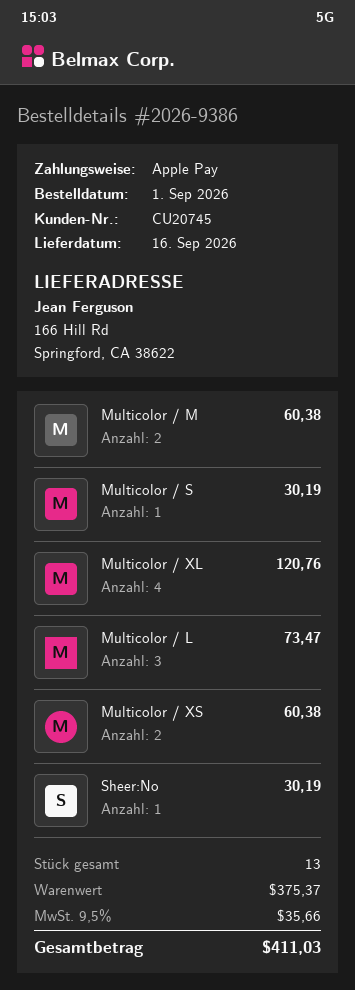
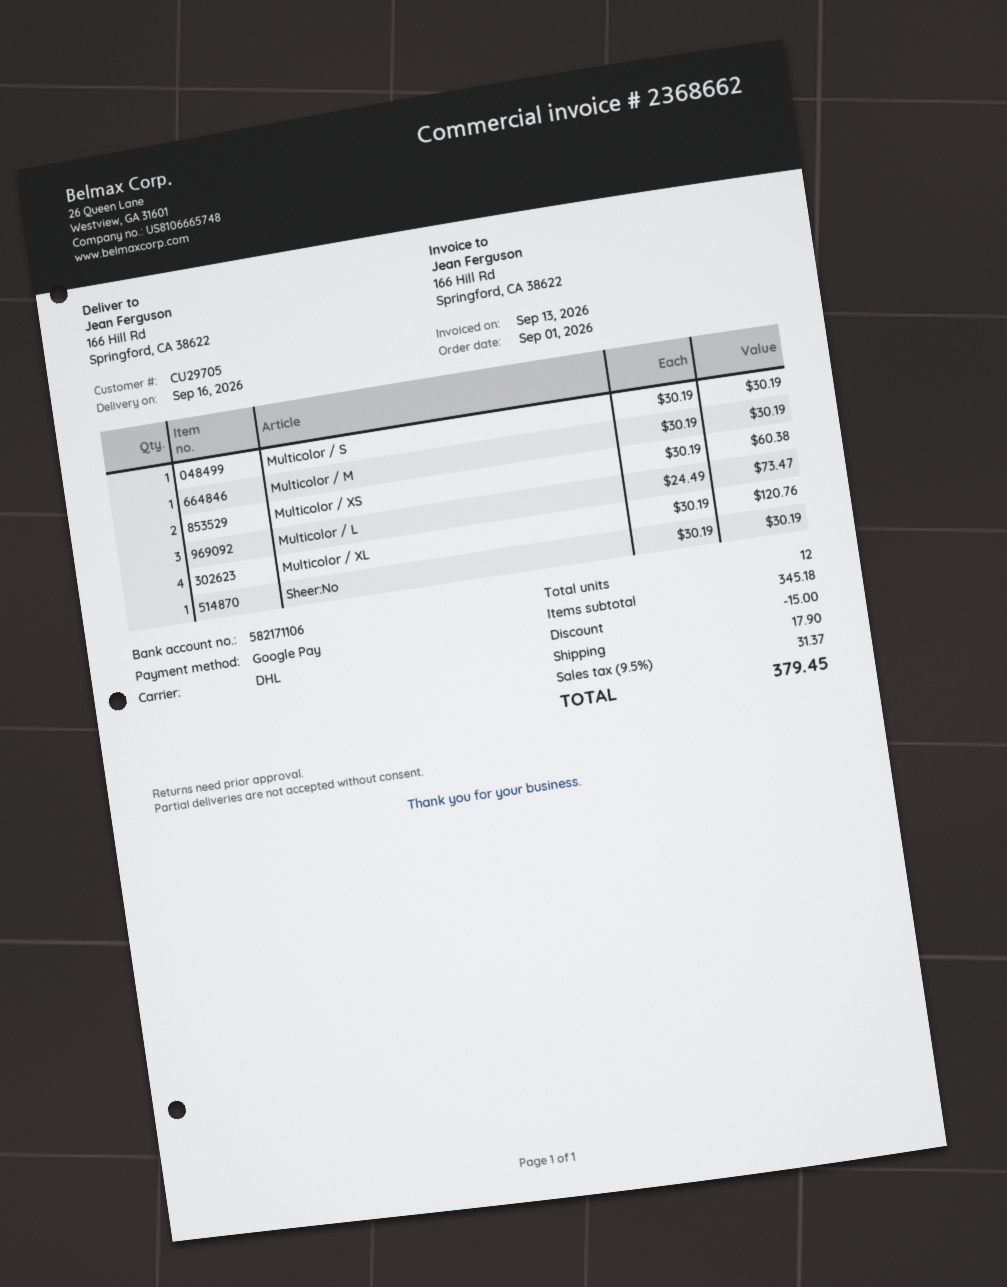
customer number: CU20745 -> CU29705
payment method: Apple Pay -> Google Pay
Multicolor / M: 2 for 60.38 -> 1 for 30.19
total quantity: 13 -> 12
subtotal: 375.37 -> 345.18
discount: none -> 15.00
shipping: none -> 17.90
tax: 9.5% = 35.66 -> 9.5% = 31.37
total: 411.03 -> 379.45

